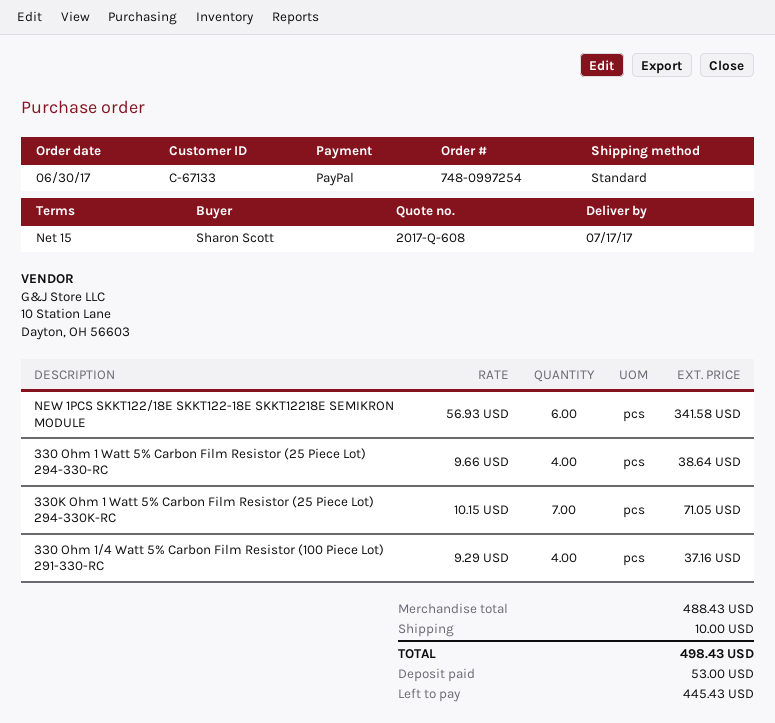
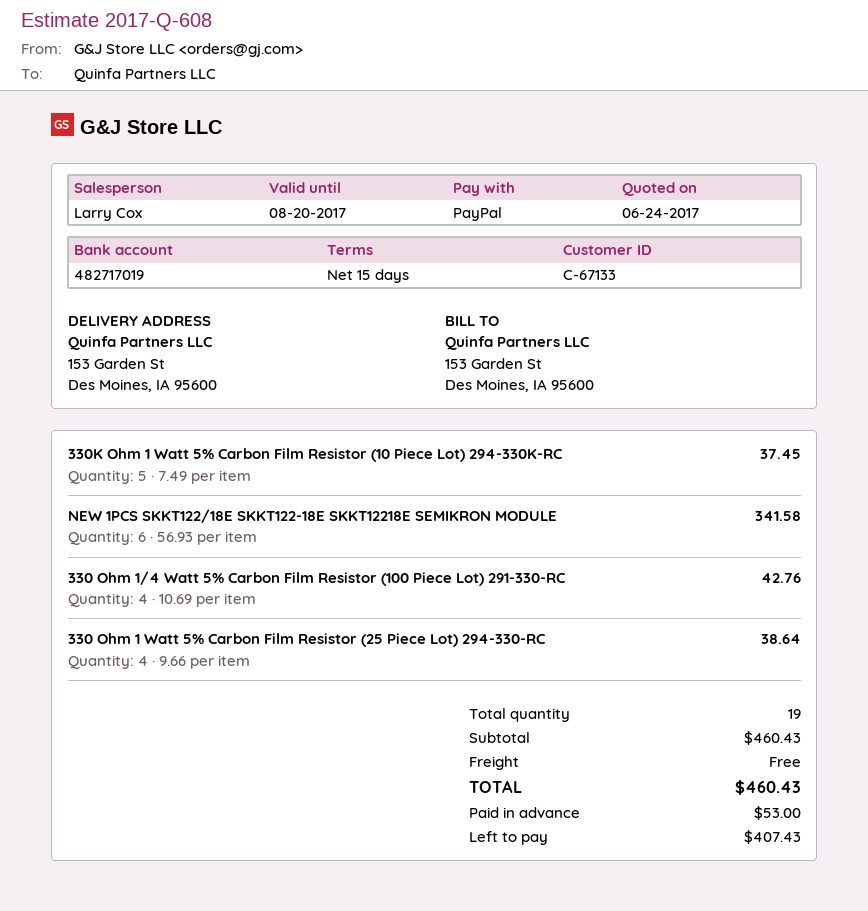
330K Ohm 1 Watt 5% Carbon Film Resistor (25 Piece Lot) 294-330K-RC: 7 x 10.15 = 71.05 -> none
330 Ohm 1/4 Watt 5% Carbon Film Resistor (100 Piece Lot) 291-330-RC: 4 x 9.29 = 37.16 -> 4 x 10.69 = 42.76
330K Ohm 1 Watt 5% Carbon Film Resistor (10 Piece Lot) 294-330K-RC: none -> 5 x 7.49 = 37.45
subtotal: 488.43 -> 460.43
shipping: 10.00 -> 0.00
total: 498.43 -> 460.43
balance: 445.43 -> 407.43

